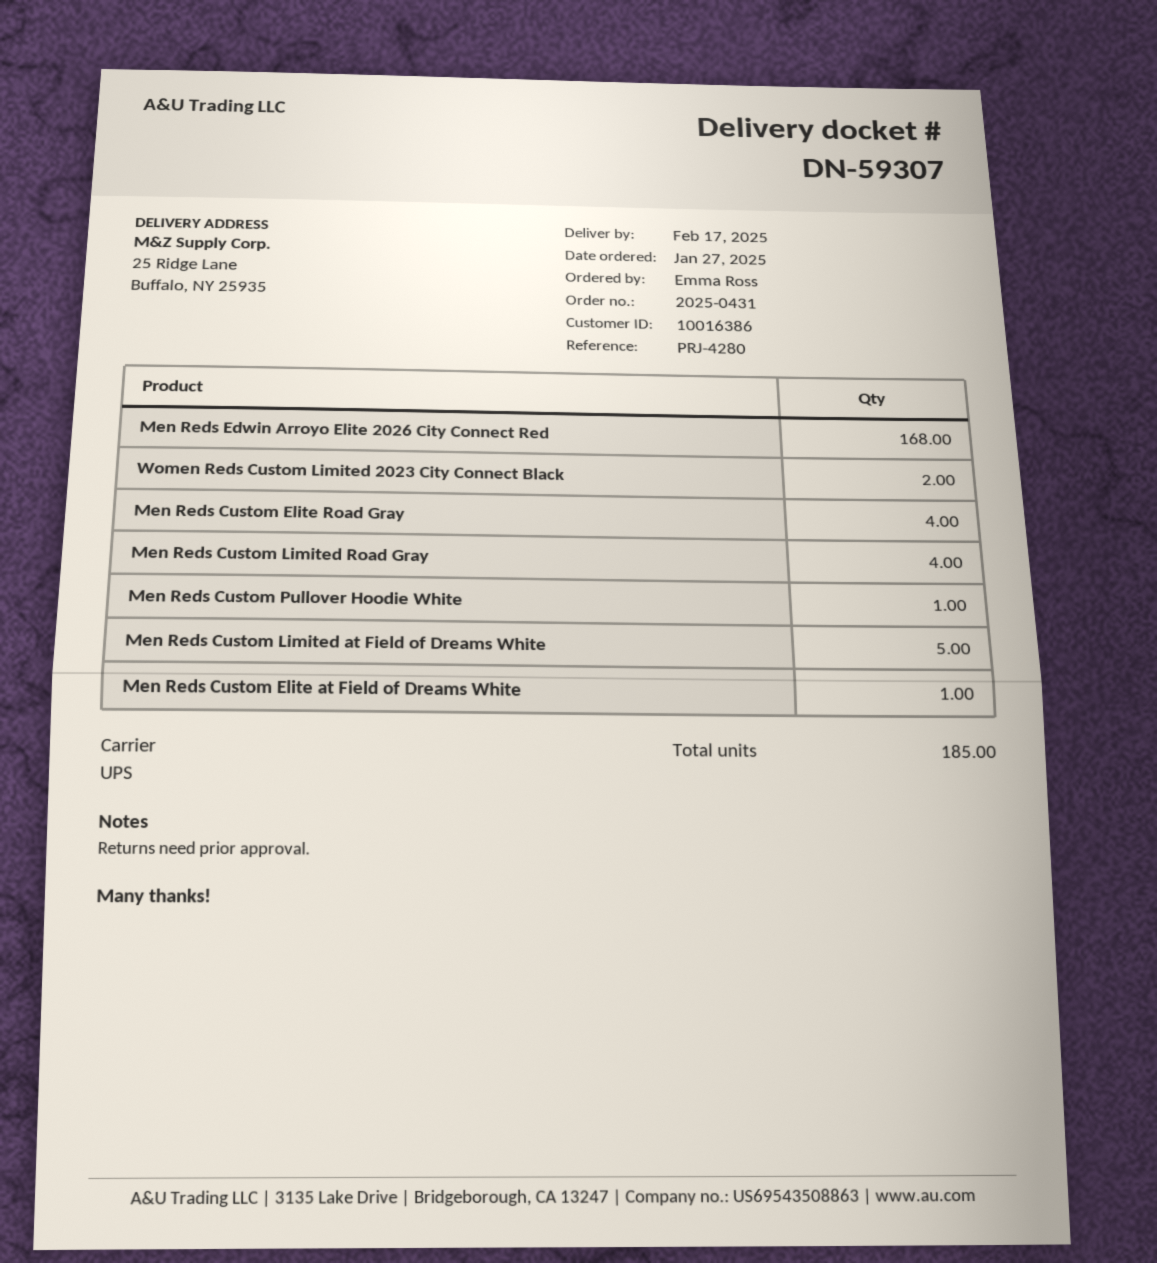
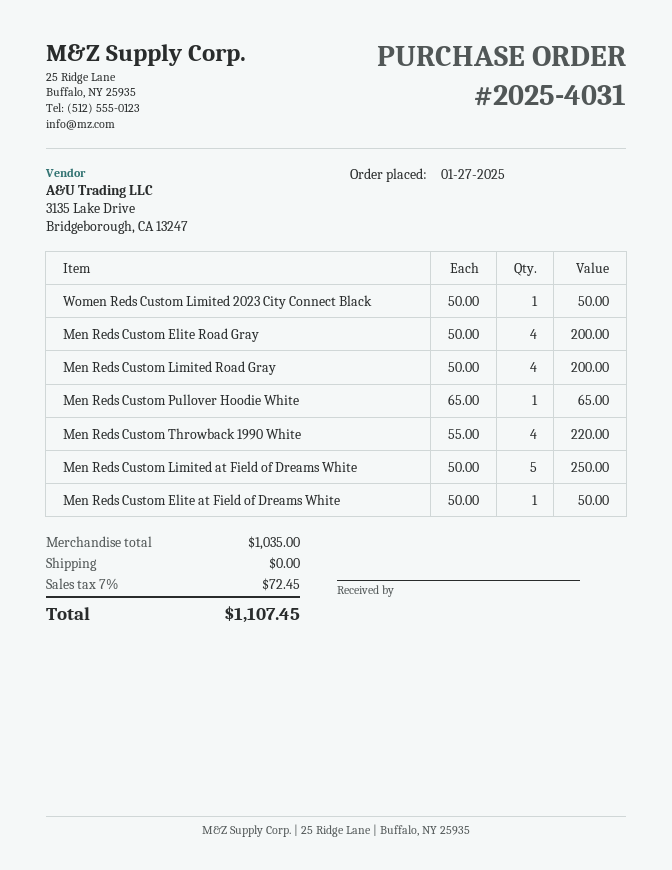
order number: 2025-0431 -> 2025-4031
Men Reds Edwin Arroyo Elite 2026 City Connect Red: 168 -> none
Women Reds Custom Limited 2023 City Connect Black: 2 -> 1
Men Reds Custom Throwback 1990 White: none -> 4

